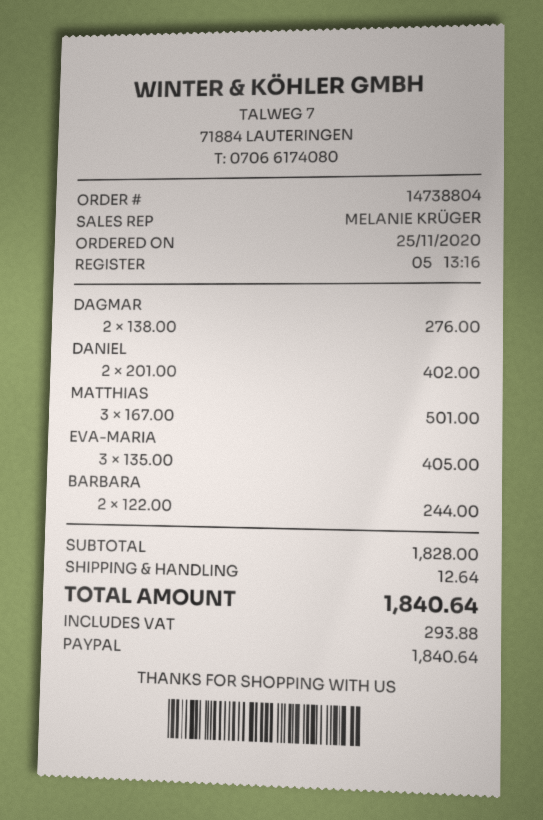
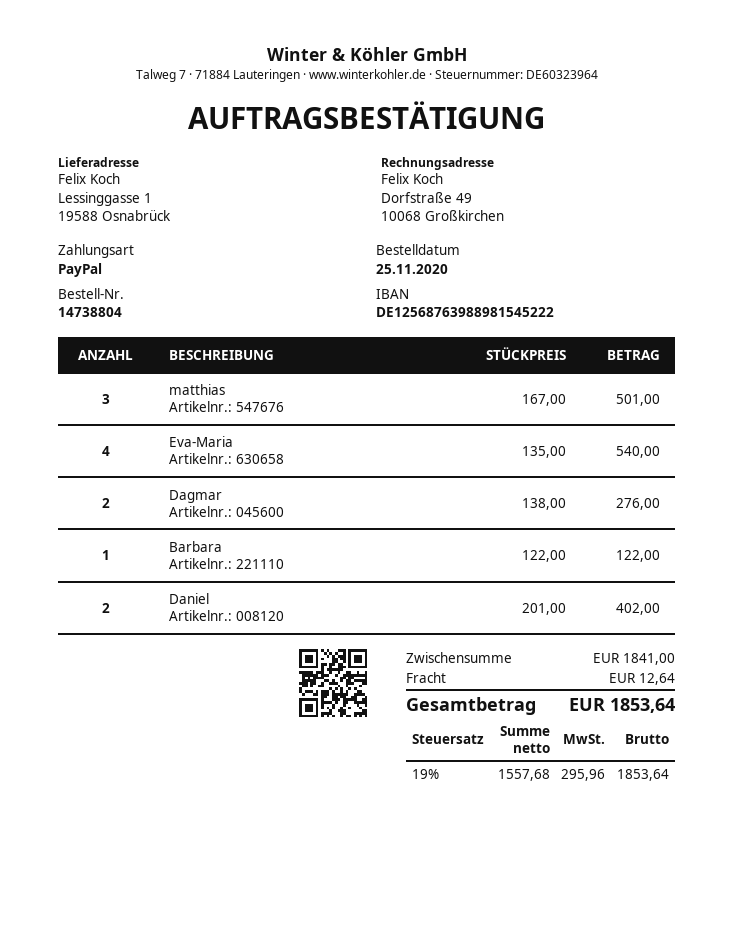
EVA-MARIA: 3 x 135.00 = 405.00 -> 4 x 135.00 = 540.00
BARBARA: 2 x 122.00 = 244.00 -> 1 x 122.00 = 122.00
subtotal: 1828.00 -> 1841.00
tax: 293.88 -> 295.96
total: 1840.64 -> 1853.64

